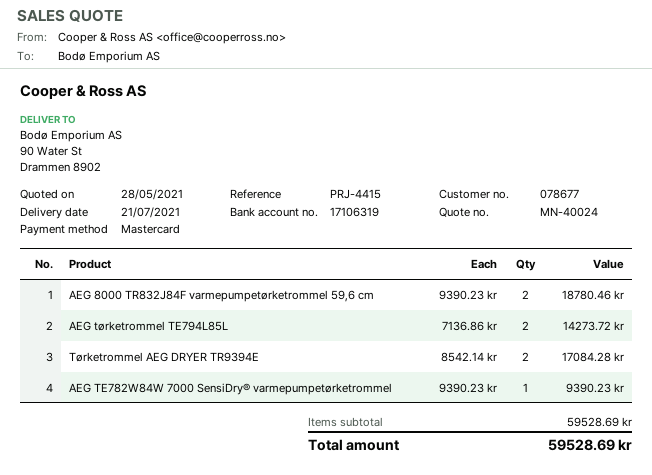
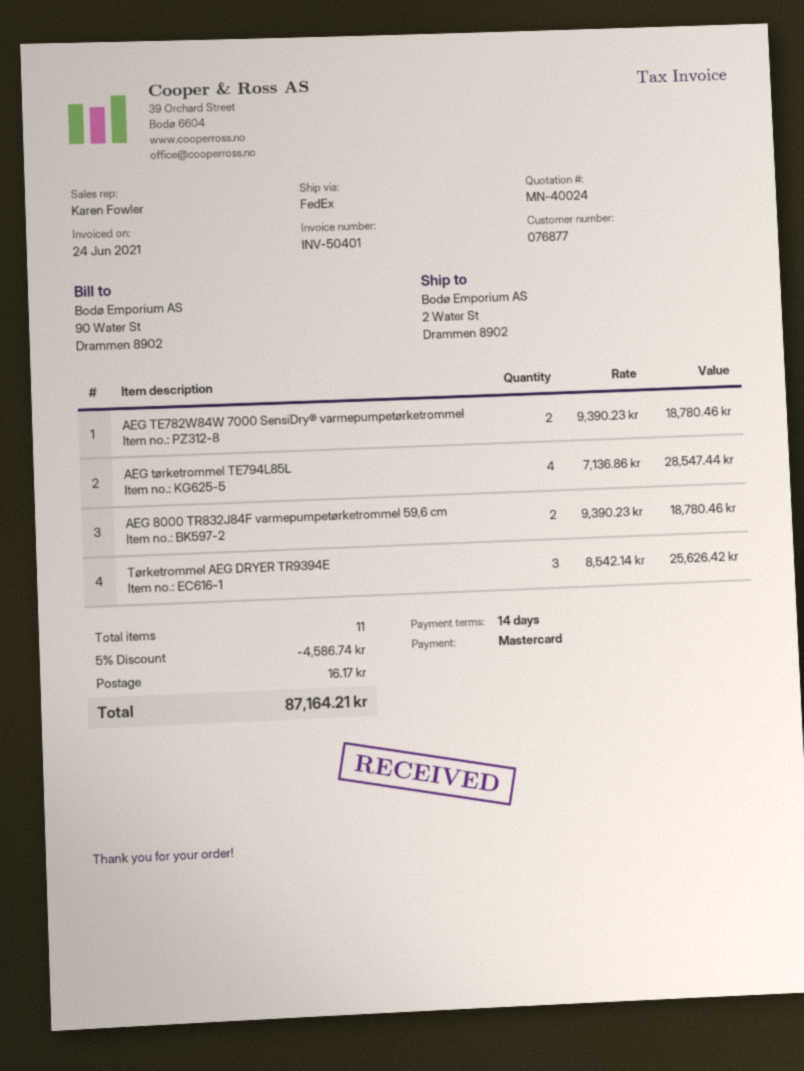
customer number: 078677 -> 076877
ship to: 90 Water St, Drammen 8902 -> 2 Water St, Drammen 8902
AEG tørketrommel TE794L85L: 2 x 7136.86 = 14273.72 -> 4 x 7136.86 = 28547.44
Tørketrommel AEG DRYER TR9394E: 2 x 8542.14 = 17084.28 -> 3 x 8542.14 = 25626.42
AEG TE782W84W 7000 SensiDry® varmepumpetørketrommel: 1 x 9390.23 = 9390.23 -> 2 x 9390.23 = 18780.46
discount: none -> 5% = 4586.74
shipping: none -> 16.17
total: 59528.69 -> 87164.21

